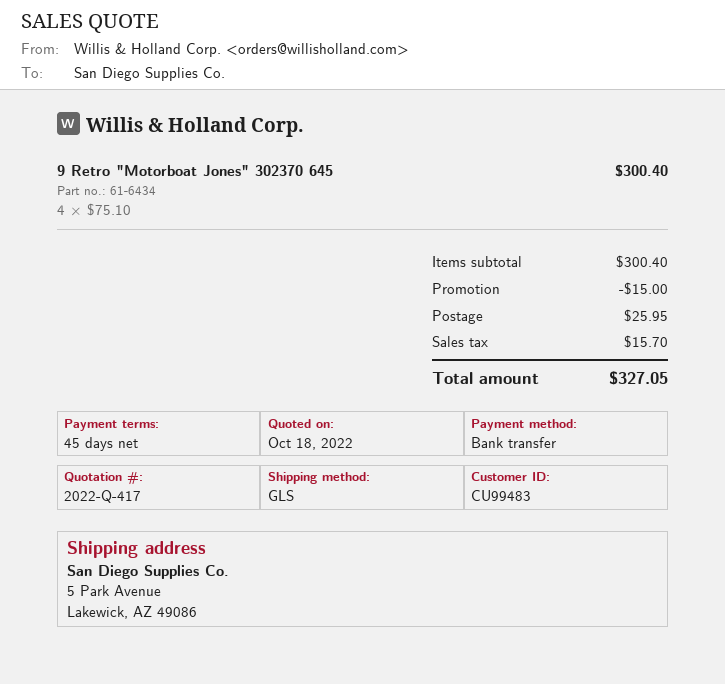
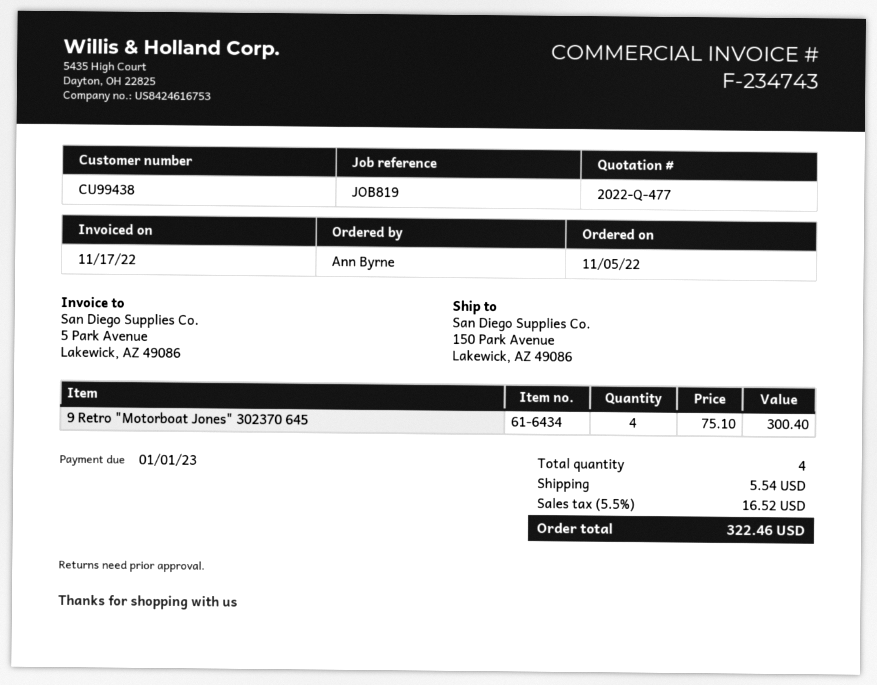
quote number: 2022-Q-417 -> 2022-Q-477
customer number: CU99483 -> CU99438
ship to: 5 Park Avenue, Lakewick, AZ 49086 -> 150 Park Avenue, Lakewick, AZ 49086
discount: 15.00 -> none
shipping: 25.95 -> 5.54
tax: 15.70 -> 16.52
total: 327.05 -> 322.46

